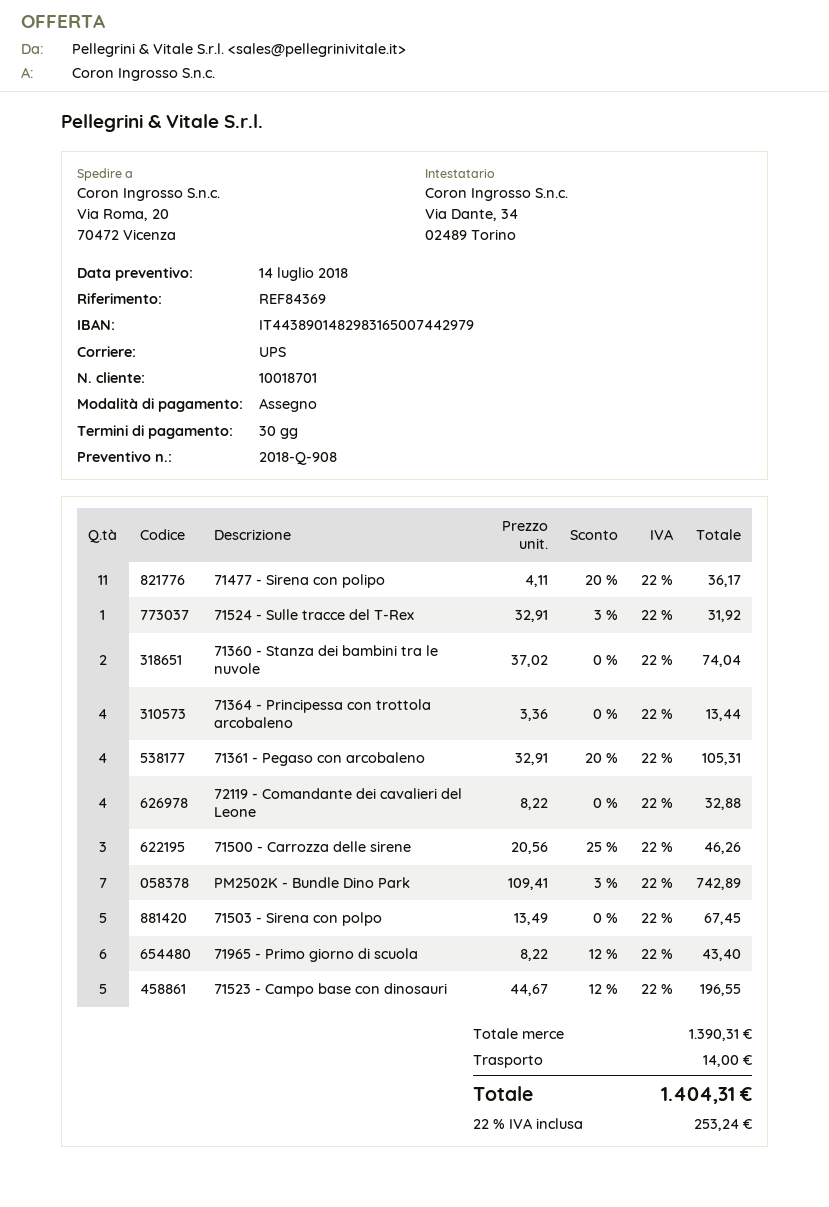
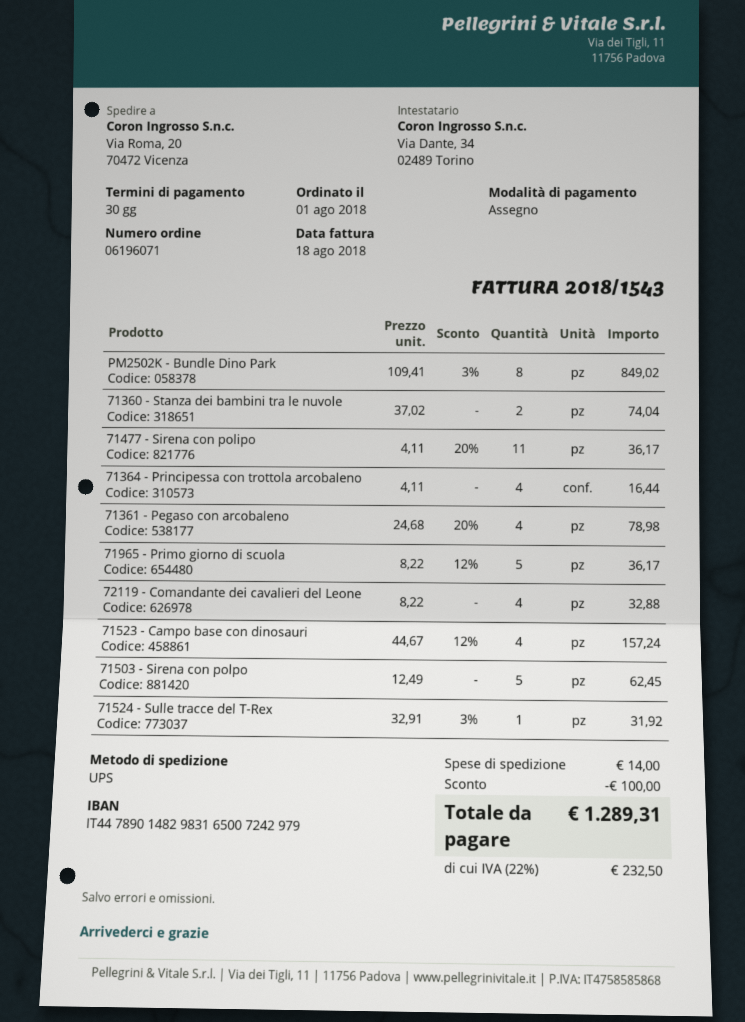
bank account: IT4438901482983165007442979 -> IT4478901482983165007242979
71364 - Principessa con trottola arcobaleno: 4 x 3.36 = 13.44 -> 4 x 4.11 = 16.44
71361 - Pegaso con arcobaleno: 4 x 32.91 - 20% = 105.31 -> 4 x 24.68 - 20% = 78.98
71500 - Carrozza delle sirene: 3 x 20.56 - 25% = 46.26 -> none
PM2502K - Bundle Dino Park: 7 x 109.41 - 3% = 742.89 -> 8 x 109.41 - 3% = 849.02
71503 - Sirena con polpo: 5 x 13.49 = 67.45 -> 5 x 12.49 = 62.45
71965 - Primo giorno di scuola: 6 x 8.22 - 12% = 43.40 -> 5 x 8.22 - 12% = 36.17
71523 - Campo base con dinosauri: 5 x 44.67 - 12% = 196.55 -> 4 x 44.67 - 12% = 157.24
discount: none -> 100.00
tax: 22% = 253.24 -> 22% = 232.50
total: 1404.31 -> 1289.31

